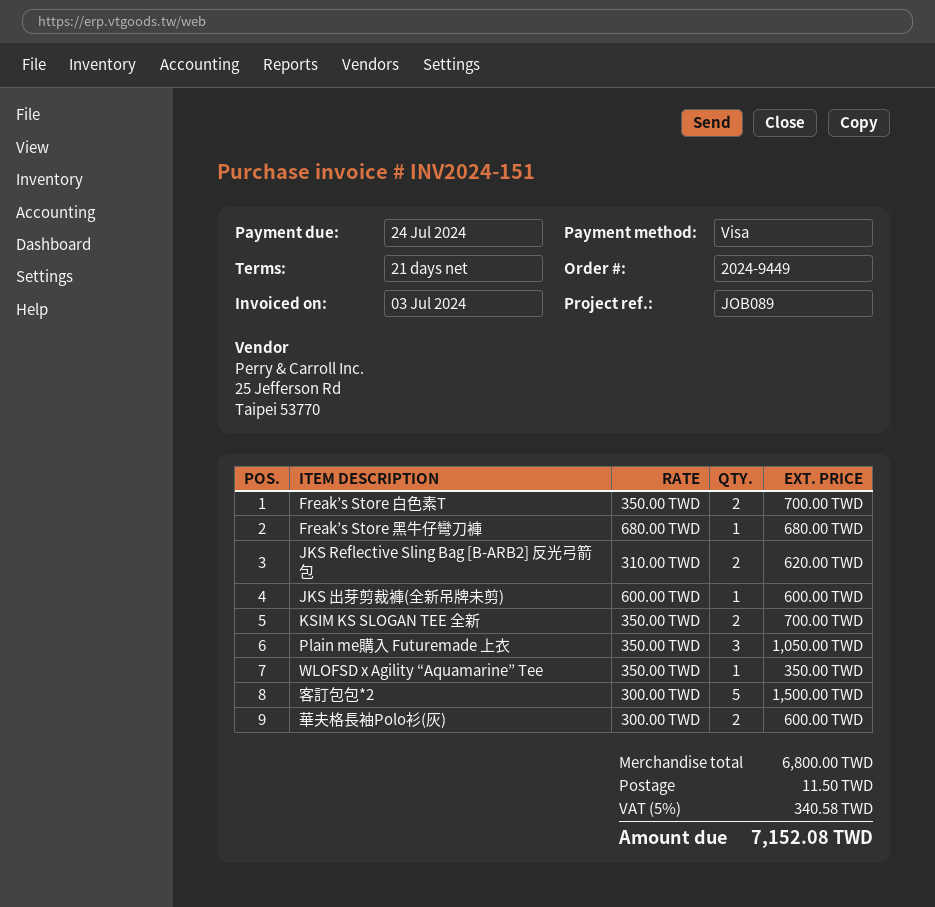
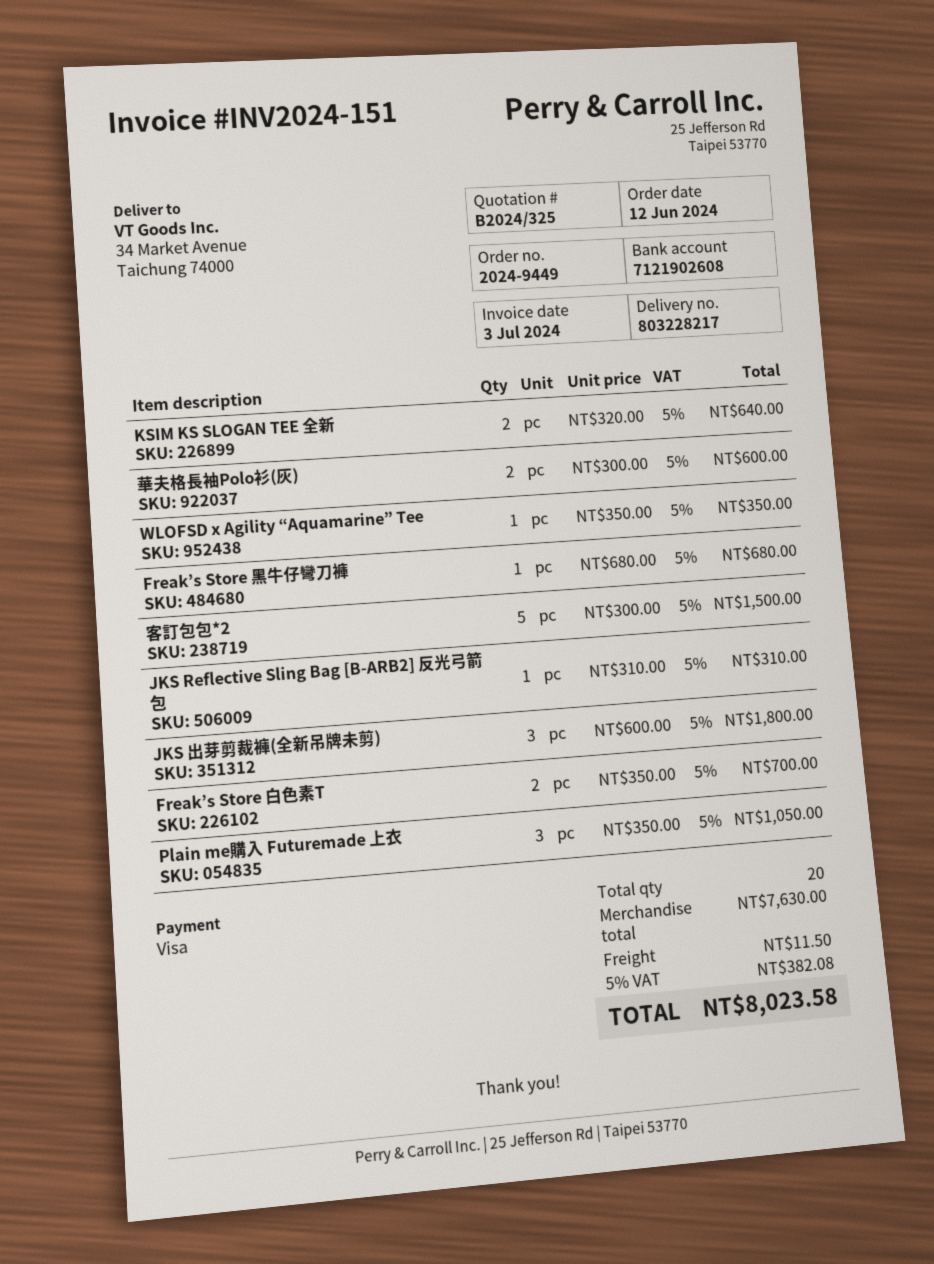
JKS Reflective Sling Bag [B-ARB2] 反光弓箭包: 2 x 310.00 = 620.00 -> 1 x 310.00 = 310.00
JKS 出芽剪裁褲(全新吊牌未剪): 1 x 600.00 = 600.00 -> 3 x 600.00 = 1800.00
KSIM KS SLOGAN TEE 全新: 2 x 350.00 = 700.00 -> 2 x 320.00 = 640.00
subtotal: 6800.00 -> 7630.00
tax: 5% = 340.58 -> 5% = 382.08
total: 7152.08 -> 8023.58

